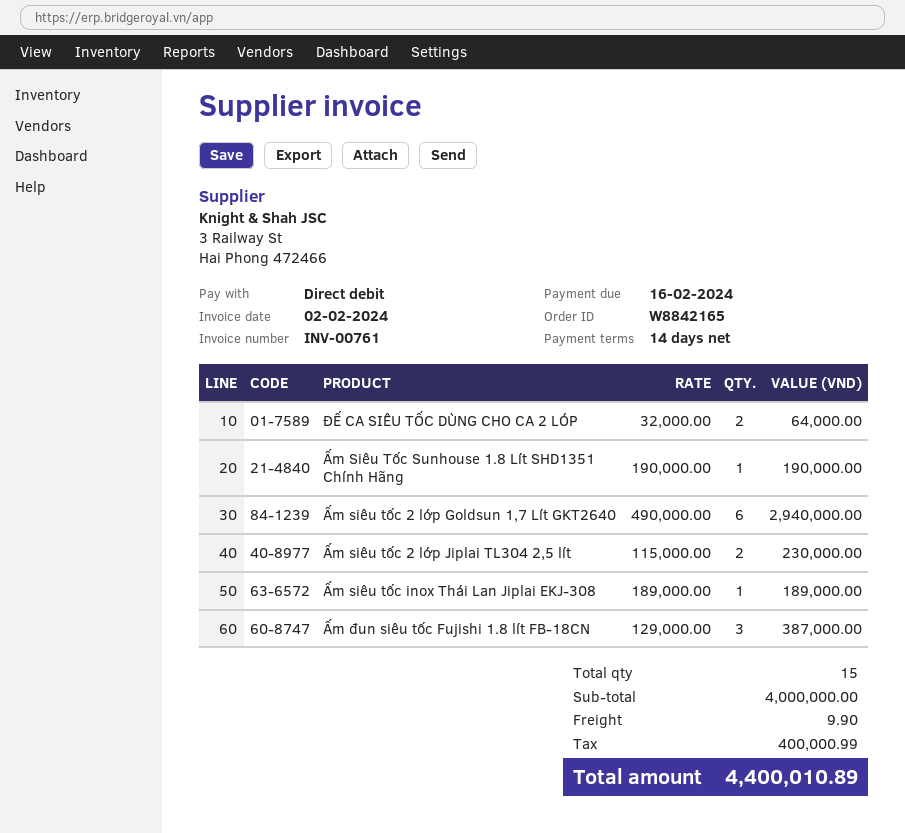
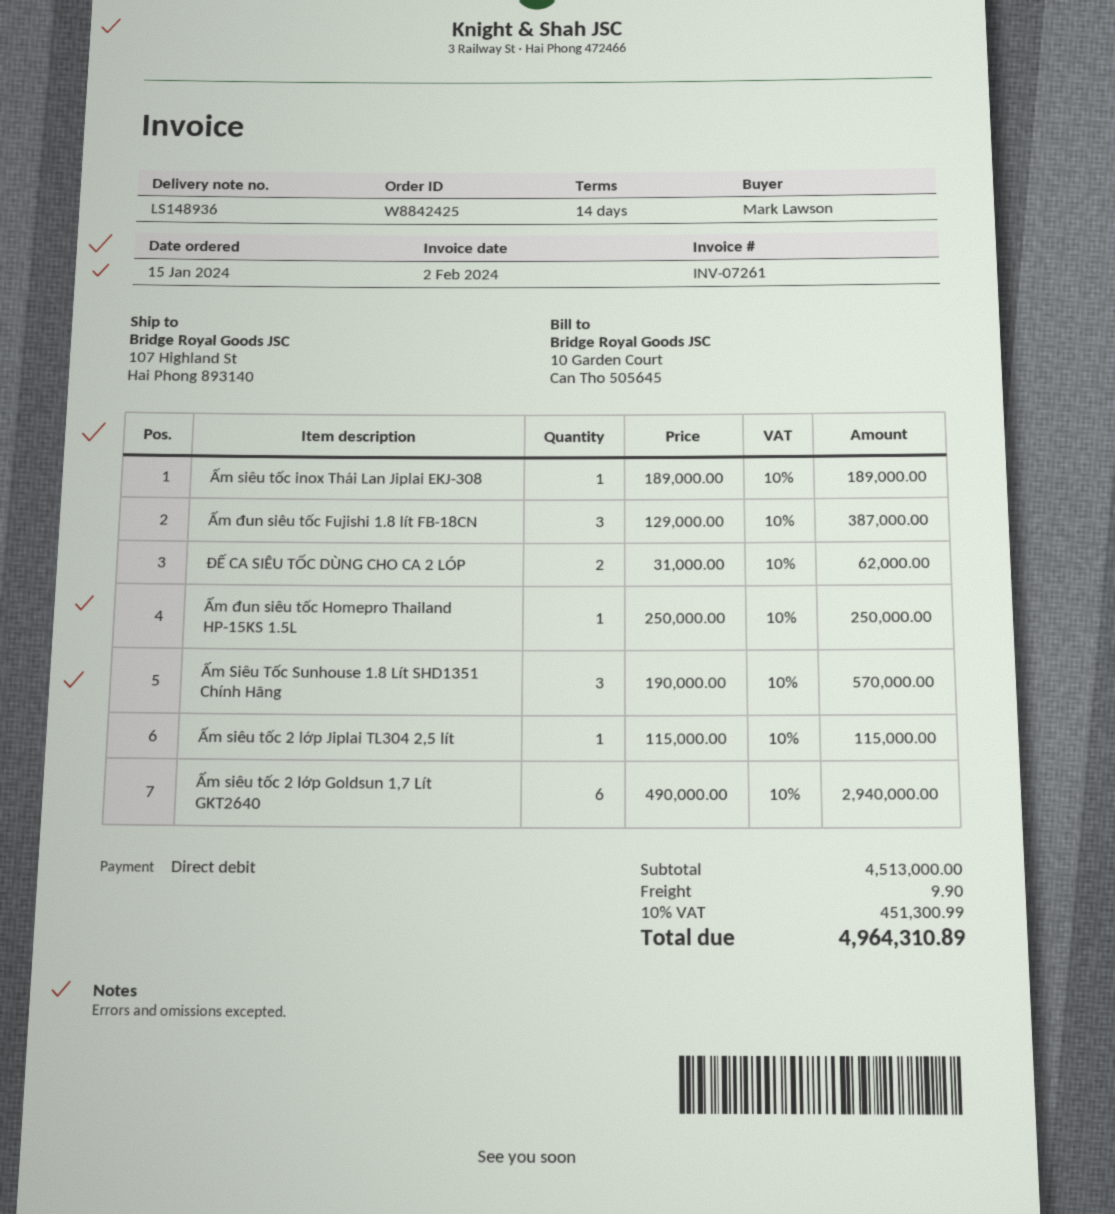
order number: W8842165 -> W8842425
invoice number: INV-00761 -> INV-07261
ĐẾ CA SIÊU TỐC DÙNG CHO CA 2 LÓP: 2 x 32000.00 = 64000.00 -> 2 x 31000.00 = 62000.00
Ấm Siêu Tốc Sunhouse 1.8 Lít SHD1351 Chính Hãng: 1 x 190000.00 = 190000.00 -> 3 x 190000.00 = 570000.00
Ấm siêu tốc 2 lớp Jiplai TL304 2,5 lít: 2 x 115000.00 = 230000.00 -> 1 x 115000.00 = 115000.00
Ấm đun siêu tốc Homepro Thailand HP-15KS 1.5L: none -> 1 x 250000.00 = 250000.00
subtotal: 4000000.00 -> 4513000.00
tax: 400000.99 -> 451300.99
total: 4400010.89 -> 4964310.89

